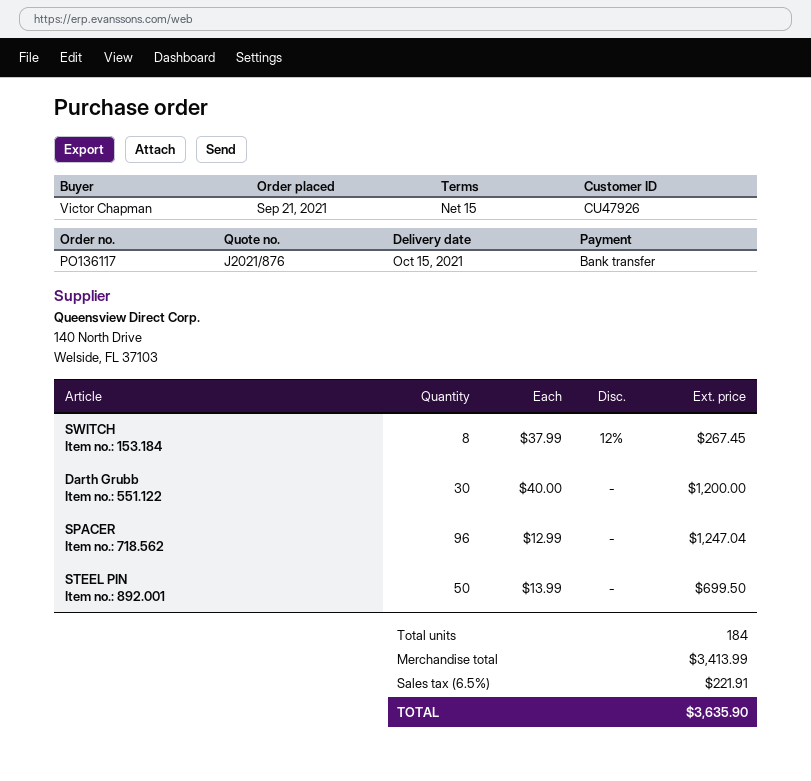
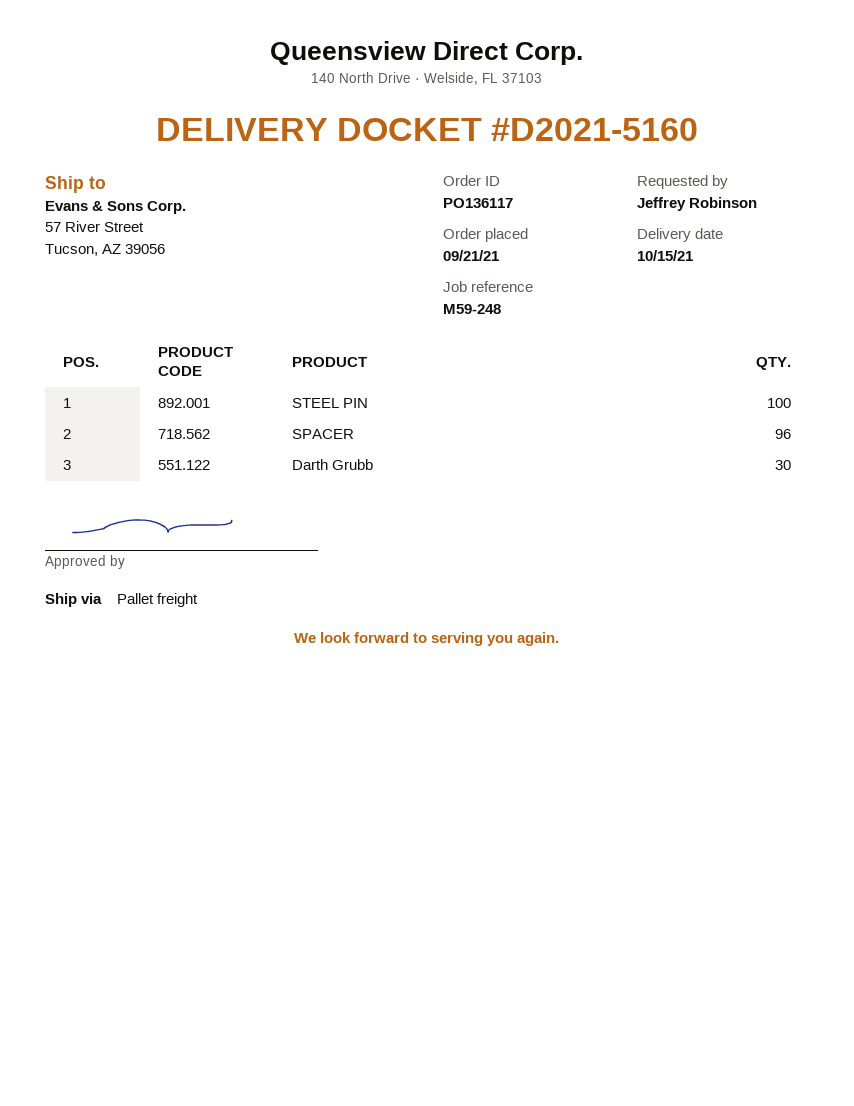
ordered by: Victor Chapman -> Jeffrey Robinson
SWITCH: 8 -> none
STEEL PIN: 50 -> 100

